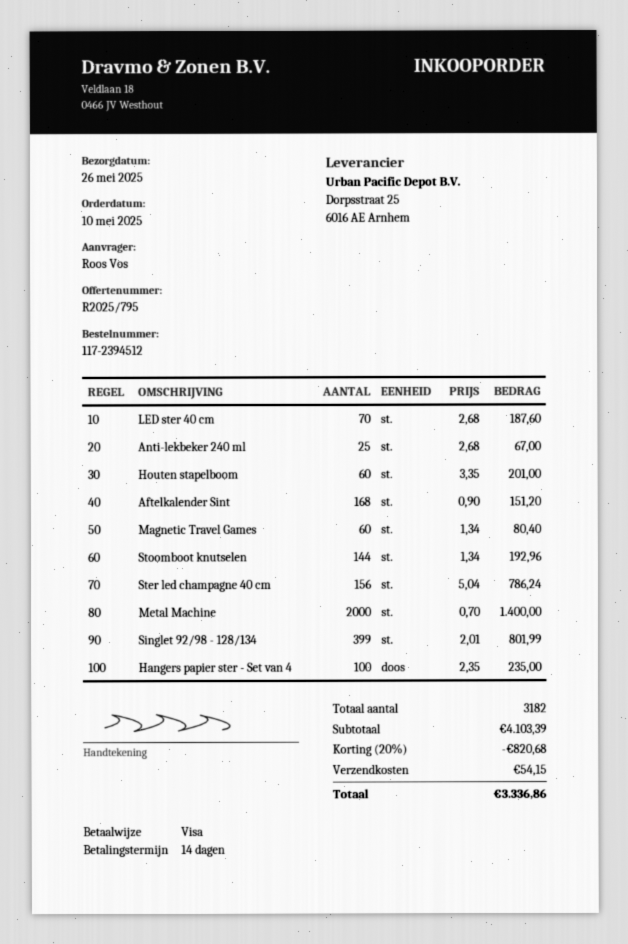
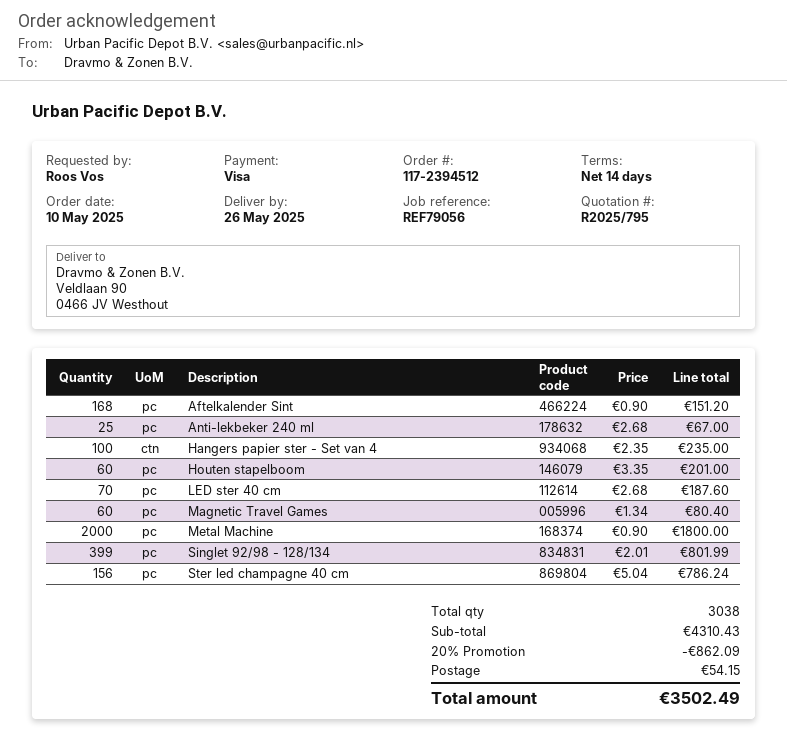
Stoomboot knutselen: 144 x 1.34 = 192.96 -> none
Metal Machine: 2000 x 0.70 = 1400.00 -> 2000 x 0.90 = 1800.00
total quantity: 3182 -> 3038
subtotal: 4103.39 -> 4310.43
discount: 20% = 820.68 -> 20% = 862.09
total: 3336.86 -> 3502.49

